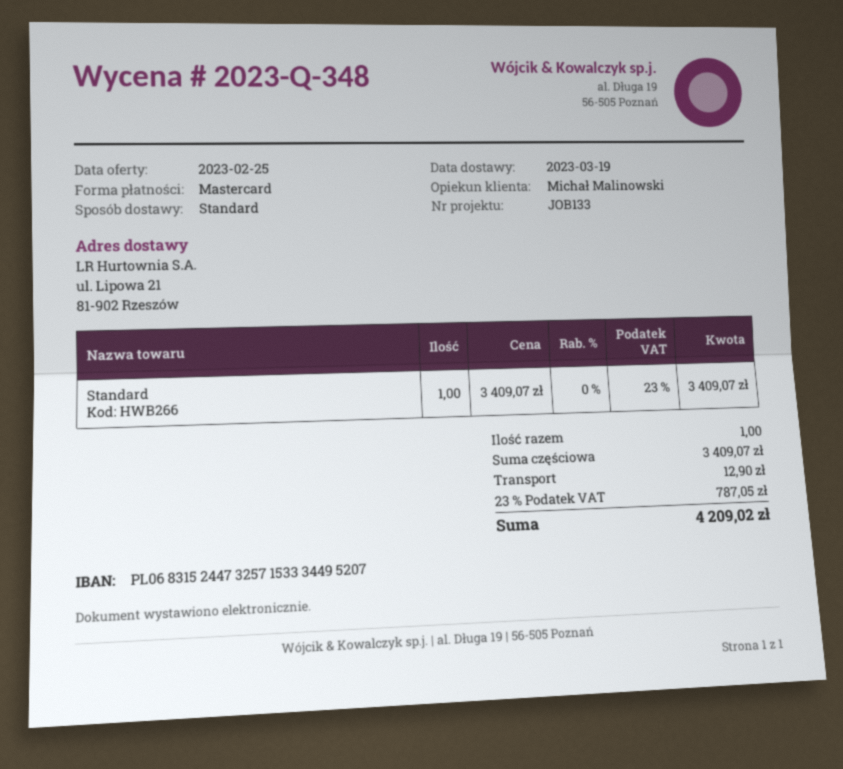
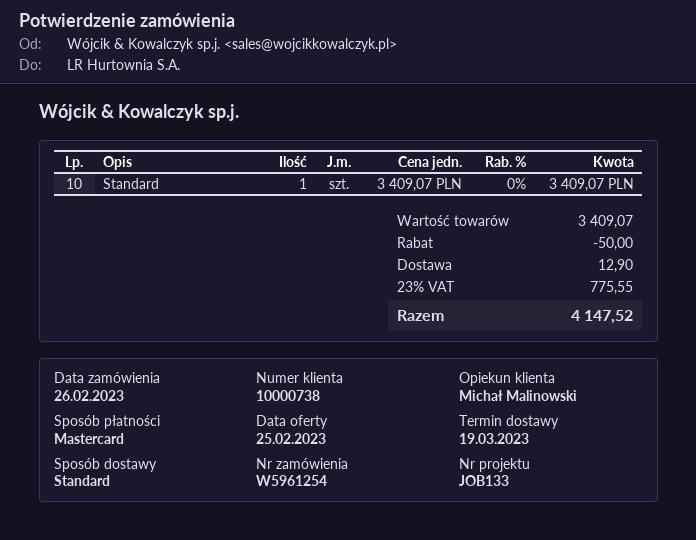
discount: none -> 50.00
tax: 23% = 787.05 -> 23% = 775.55
total: 4209.02 -> 4147.52

